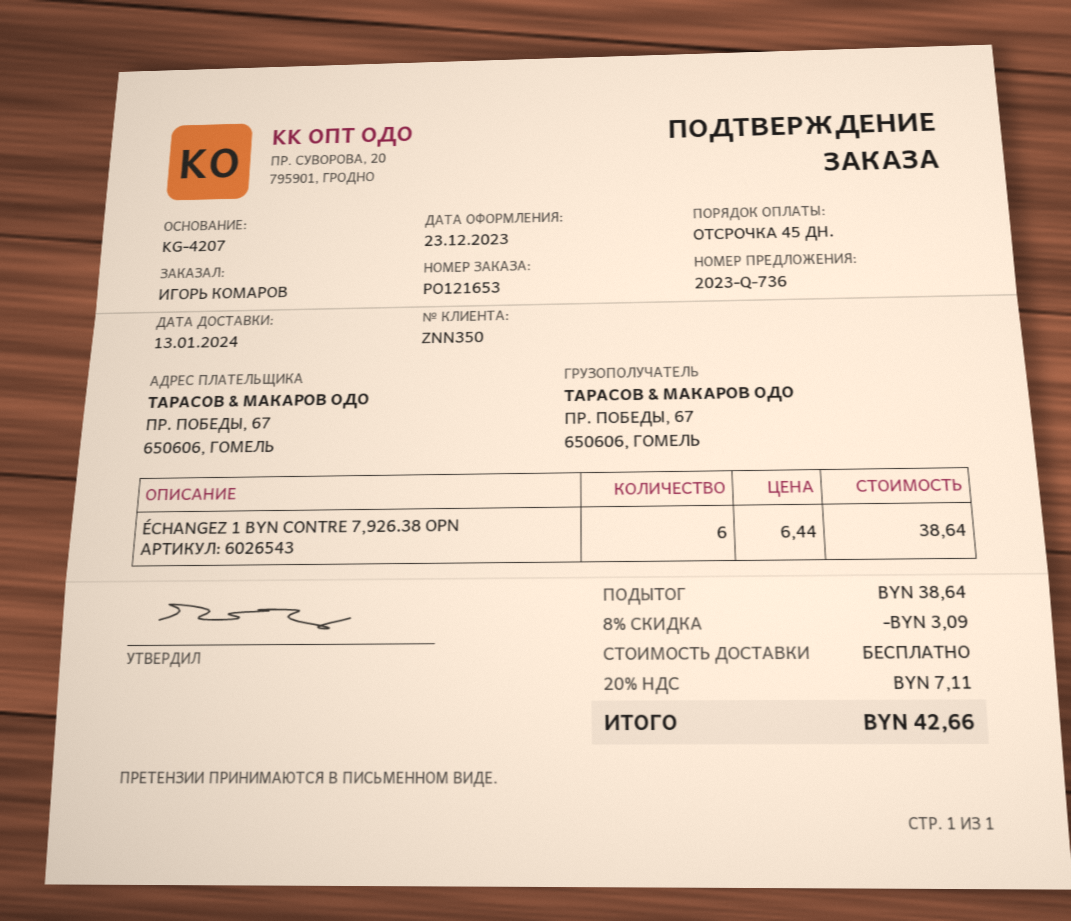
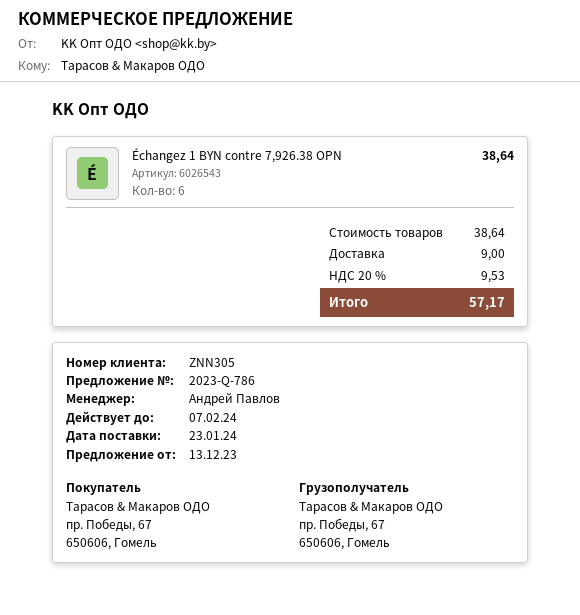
quote number: 2023-Q-736 -> 2023-Q-786
delivery date: 2024-01-13 -> 2024-01-23
customer number: ZNN350 -> ZNN305
discount: 8% = 3.09 -> none
shipping: 0.00 -> 9.00
tax: 20% = 7.11 -> 20% = 9.53
total: 42.66 -> 57.17

